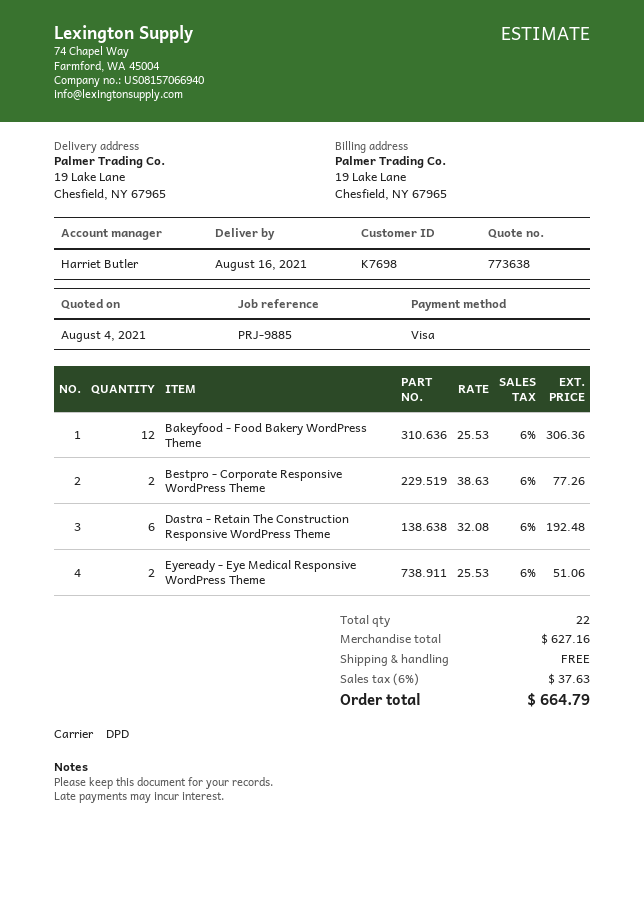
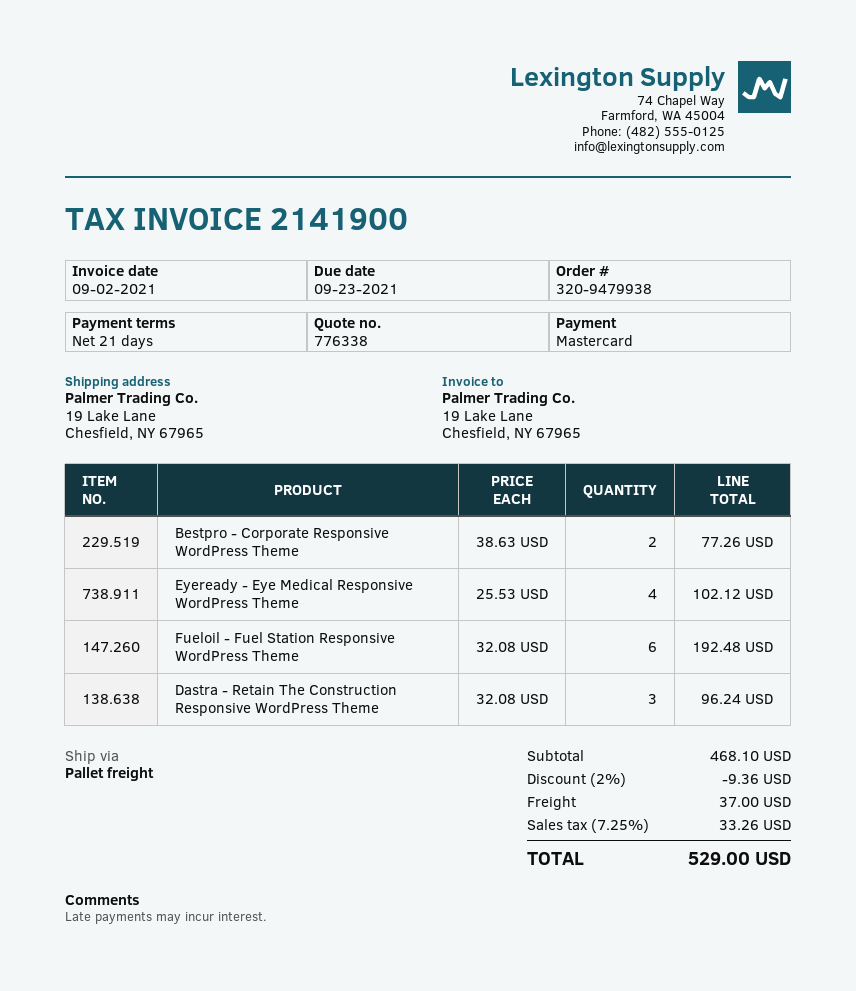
quote number: 773638 -> 776338
payment method: Visa -> Mastercard
shipping method: DPD -> pallet freight
Bakeyfood - Food Bakery WordPress Theme: 12 x 25.53 = 306.36 -> none
Dastra - Retain The Construction Responsive WordPress Theme: 6 x 32.08 = 192.48 -> 3 x 32.08 = 96.24
Eyeready - Eye Medical Responsive WordPress Theme: 2 x 25.53 = 51.06 -> 4 x 25.53 = 102.12
Fueloil - Fuel Station Responsive WordPress Theme: none -> 6 x 32.08 = 192.48
subtotal: 627.16 -> 468.10
discount: none -> 2% = 9.36
shipping: 0.00 -> 37.00
tax: 6% = 37.63 -> 7.25% = 33.26
total: 664.79 -> 529.00

